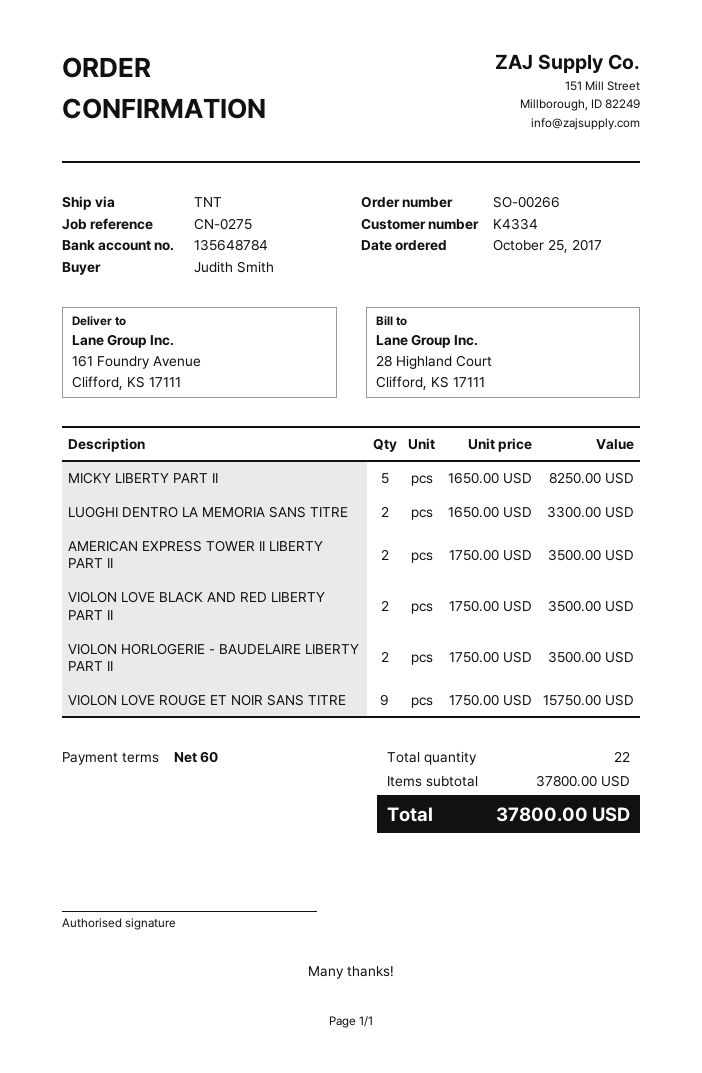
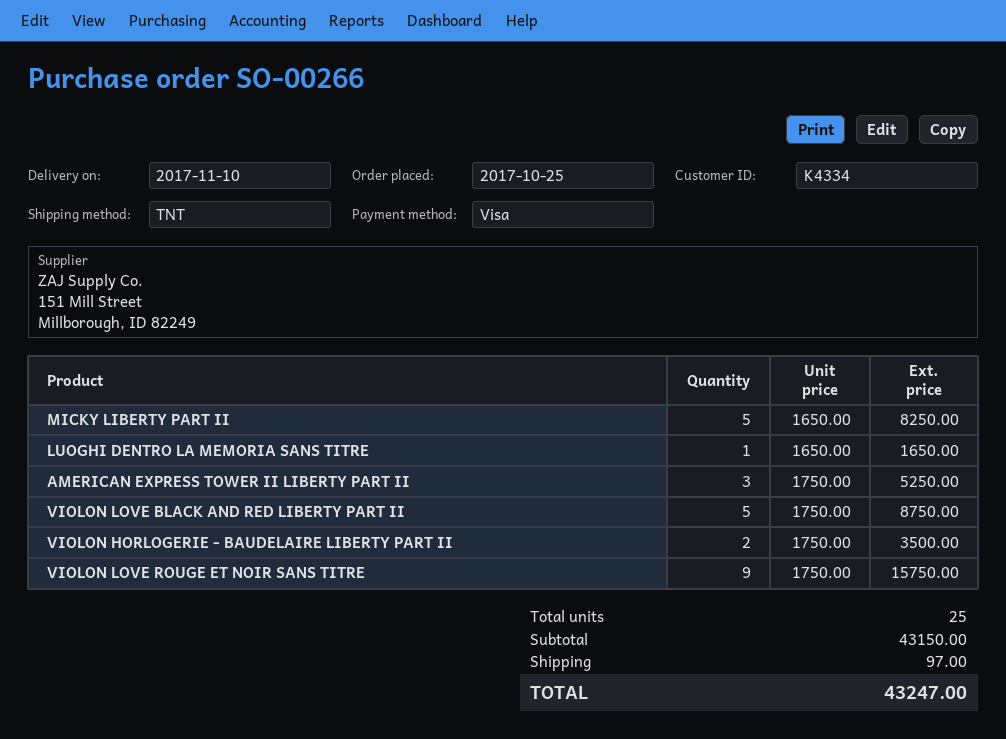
LUOGHI DENTRO LA MEMORIA SANS TITRE: 2 x 1650.00 = 3300.00 -> 1 x 1650.00 = 1650.00
AMERICAN EXPRESS TOWER II LIBERTY PART II: 2 x 1750.00 = 3500.00 -> 3 x 1750.00 = 5250.00
VIOLON LOVE BLACK AND RED LIBERTY PART II: 2 x 1750.00 = 3500.00 -> 5 x 1750.00 = 8750.00
total quantity: 22 -> 25
subtotal: 37800.00 -> 43150.00
shipping: none -> 97.00
total: 37800.00 -> 43247.00

